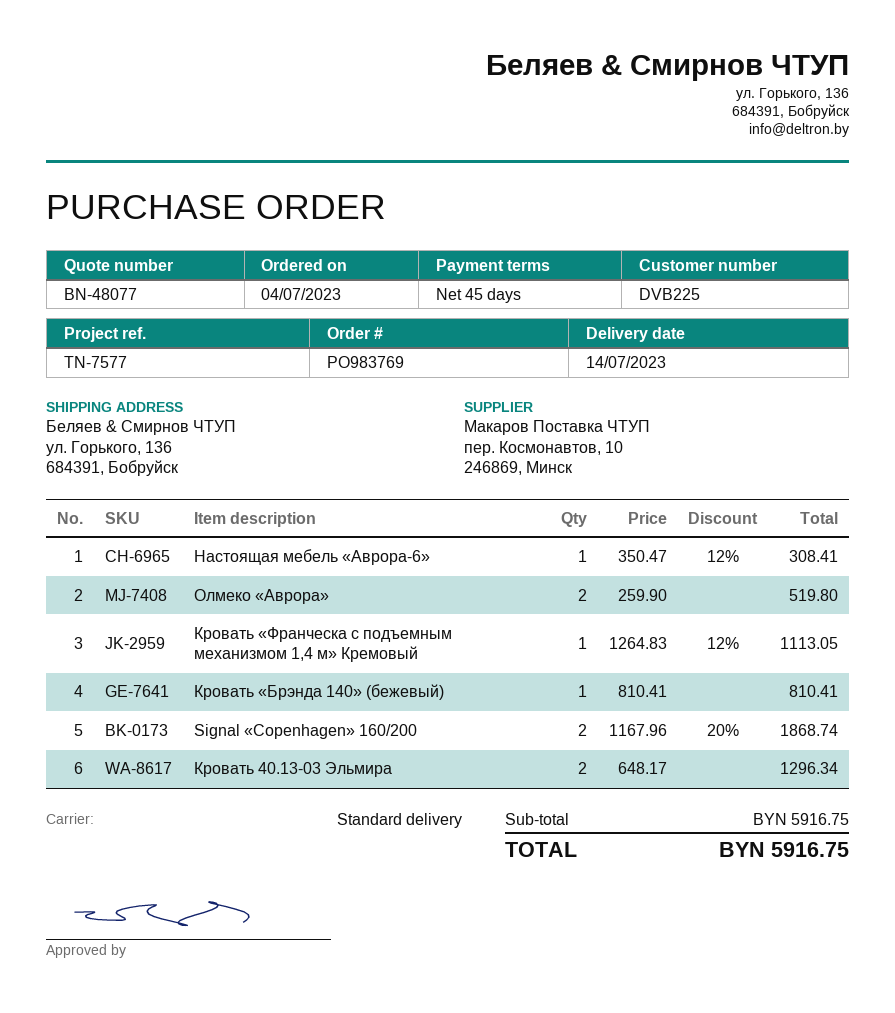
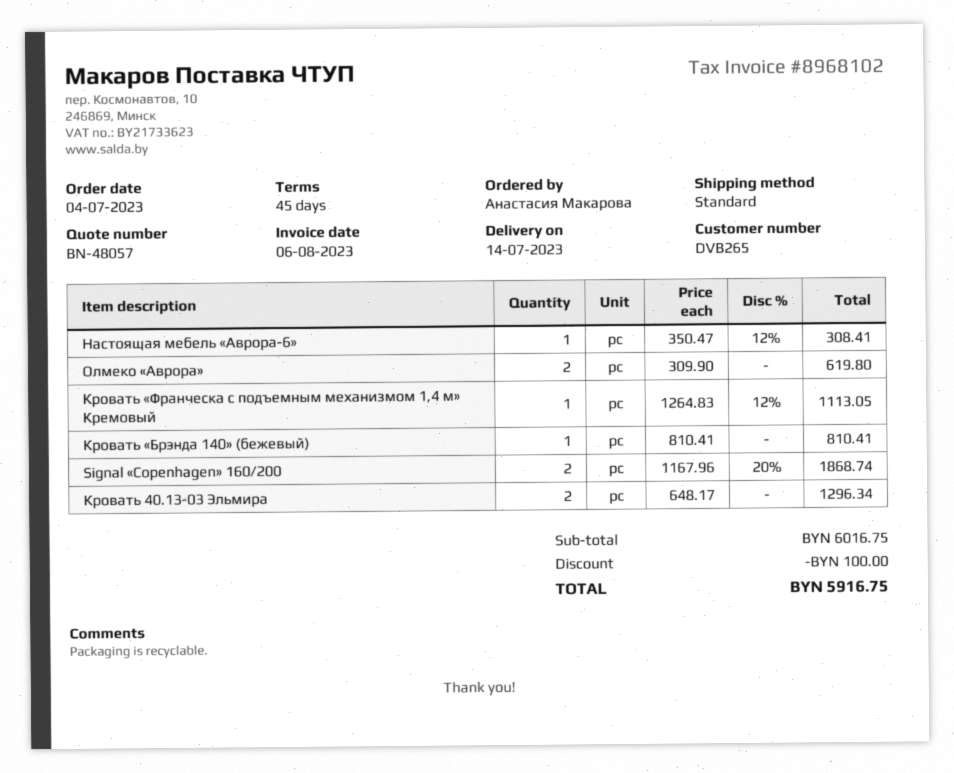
quote number: BN-48077 -> BN-48057
customer number: DVB225 -> DVB265
Олмеко «Аврора»: 2 x 259.90 = 519.80 -> 2 x 309.90 = 619.80
subtotal: 5916.75 -> 6016.75
discount: none -> 100.00

